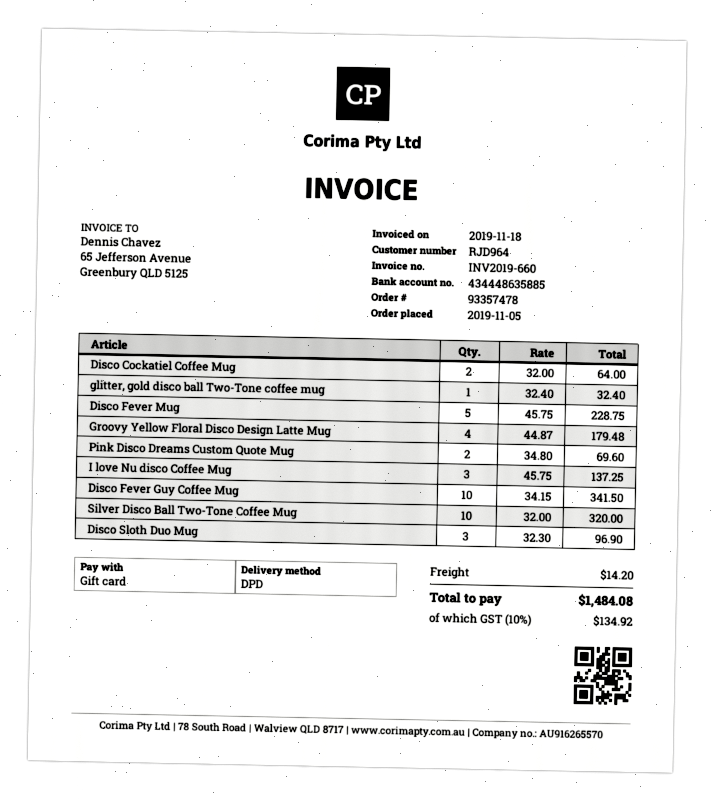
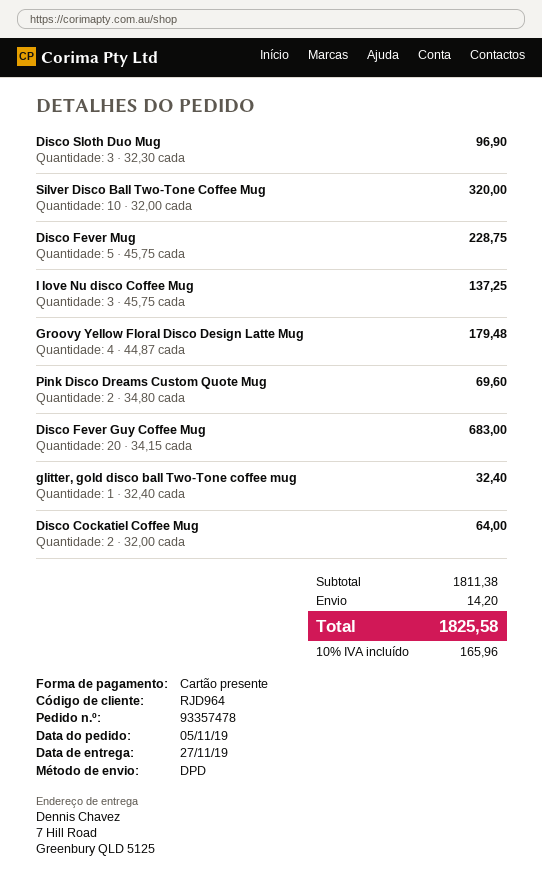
Disco Fever Guy Coffee Mug: 10 x 34.15 = 341.50 -> 20 x 34.15 = 683.00
tax: 10% = 134.92 -> 10% = 165.96
total: 1484.08 -> 1825.58

